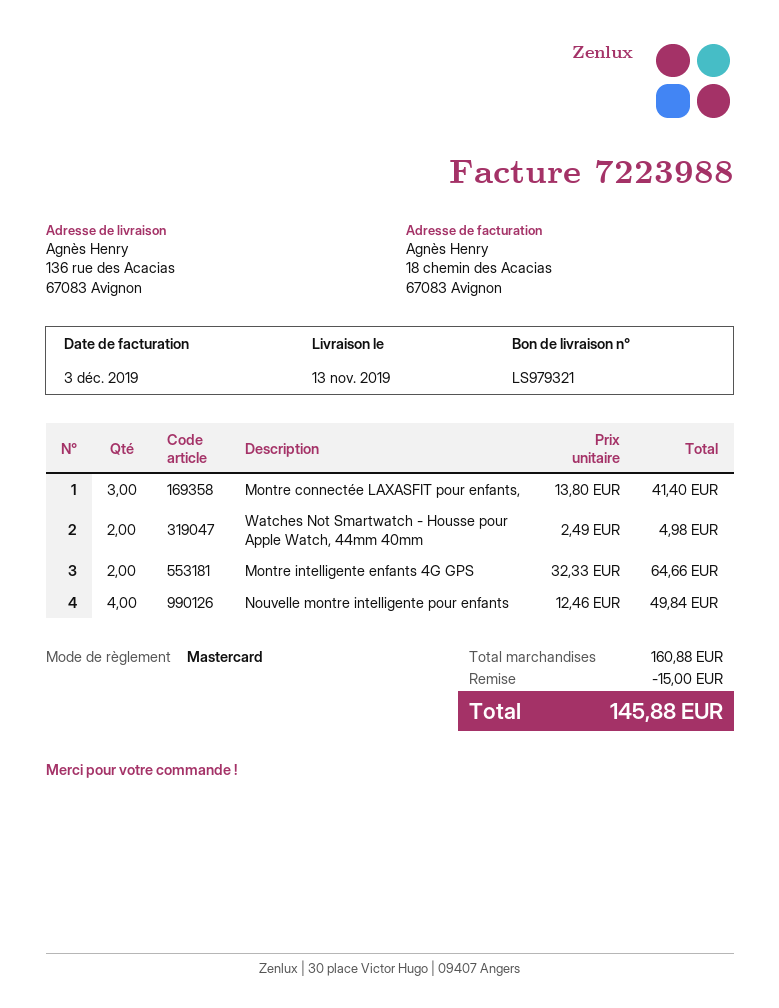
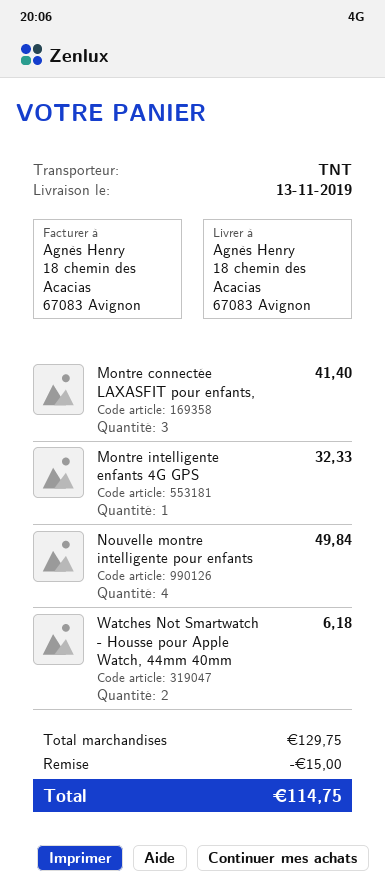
ship to: 136 rue des Acacias, 67083 Avignon -> 18 chemin des Acacias, 67083 Avignon
Watches Not Smartwatch - Housse pour Apple Watch, 44mm 40mm: 2 for 4.98 -> 2 for 6.18
Montre intelligente enfants 4G GPS: 2 for 64.66 -> 1 for 32.33
subtotal: 160.88 -> 129.75
total: 145.88 -> 114.75

